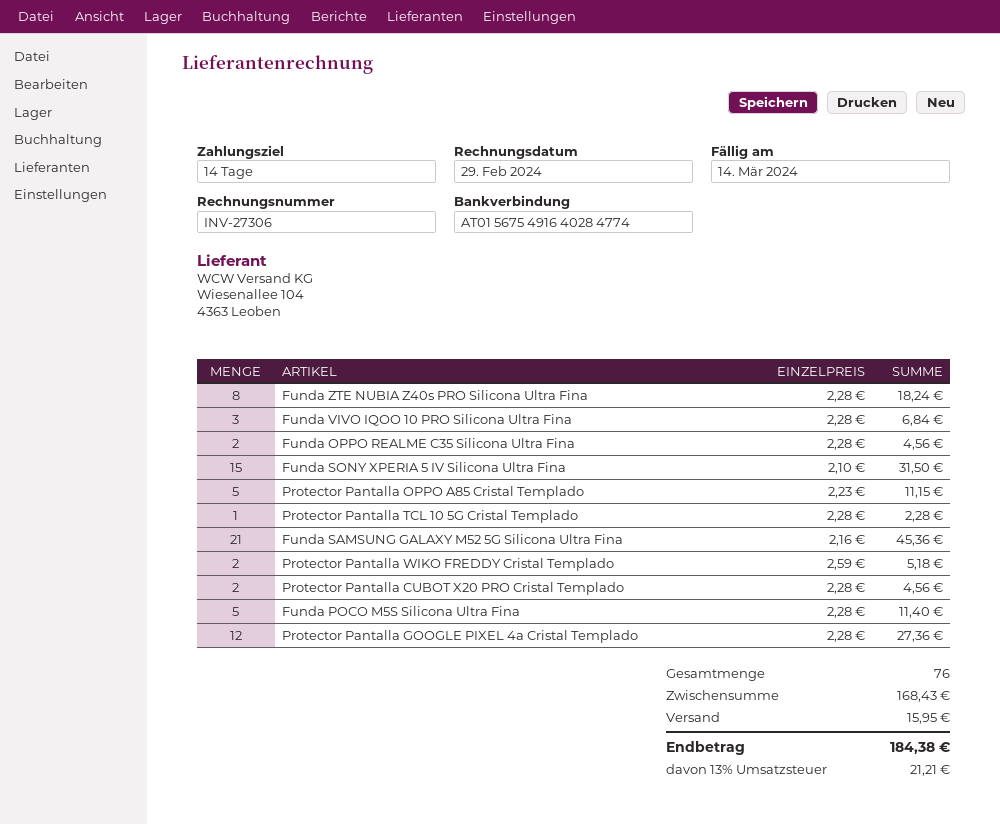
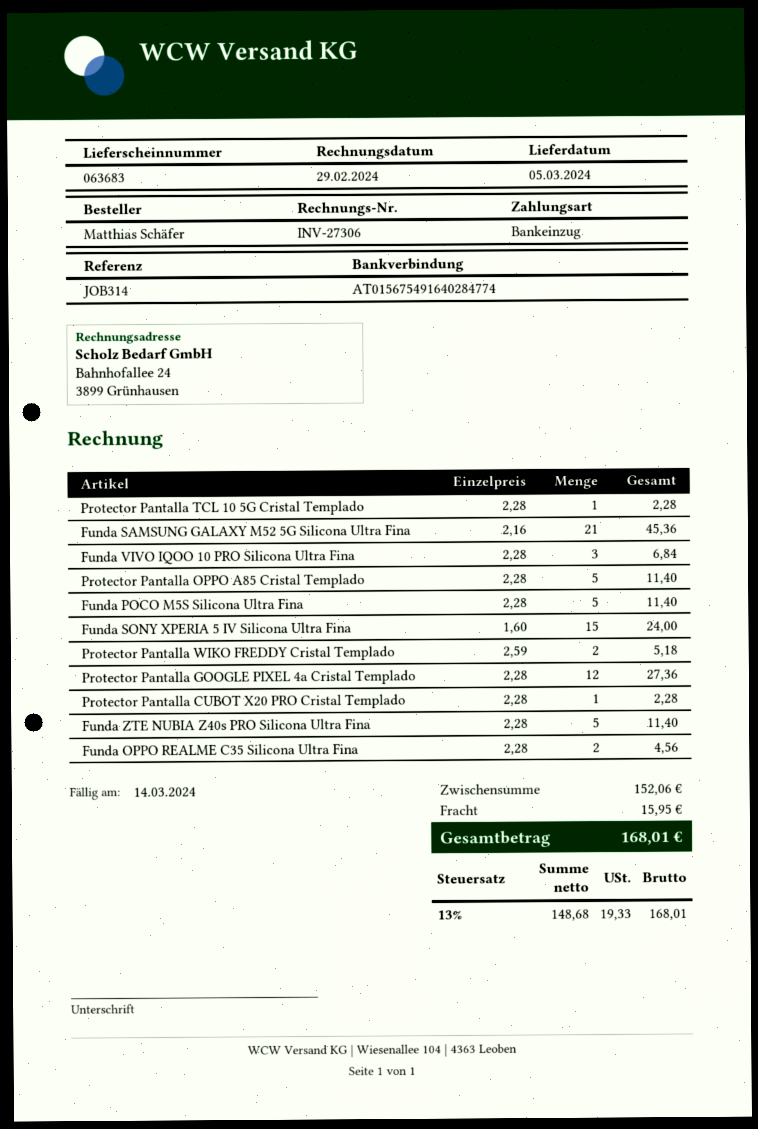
Funda ZTE NUBIA Z40s PRO Silicona Ultra Fina: 8 x 2.28 = 18.24 -> 5 x 2.28 = 11.40
Funda SONY XPERIA 5 IV Silicona Ultra Fina: 15 x 2.10 = 31.50 -> 15 x 1.60 = 24.00
Protector Pantalla OPPO A85 Cristal Templado: 5 x 2.23 = 11.15 -> 5 x 2.28 = 11.40
Protector Pantalla CUBOT X20 PRO Cristal Templado: 2 x 2.28 = 4.56 -> 1 x 2.28 = 2.28
subtotal: 168.43 -> 152.06
tax: 13% = 21.21 -> 13% = 19.33
total: 184.38 -> 168.01

